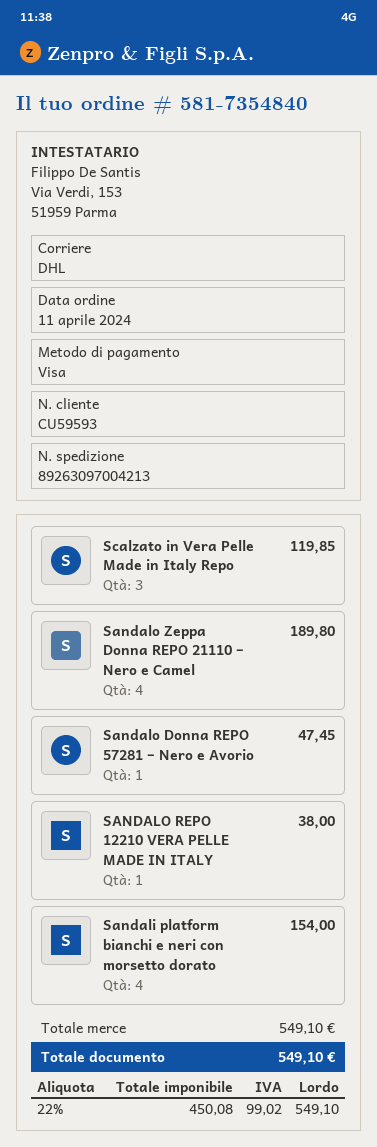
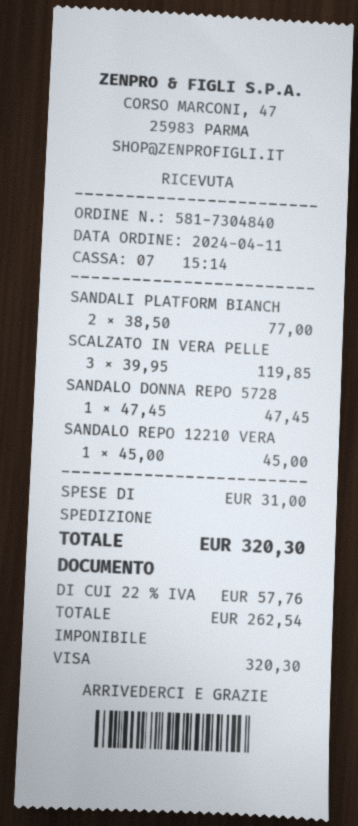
order number: 581-7354840 -> 581-7304840
Sandalo Zeppa Donna REPO 21110 – Nero e Camel: 4 for 189.80 -> none
SANDALO REPO 12210 VERA PELLE MADE IN ITALY: 1 for 38.00 -> 1 for 45.00
Sandali platform bianchi e neri con morsetto dorato: 4 for 154.00 -> 2 for 77.00
shipping: none -> 31.00
net: 450.08 -> 262.54
tax: 22% = 99.02 -> 22% = 57.76
total: 549.10 -> 320.30

